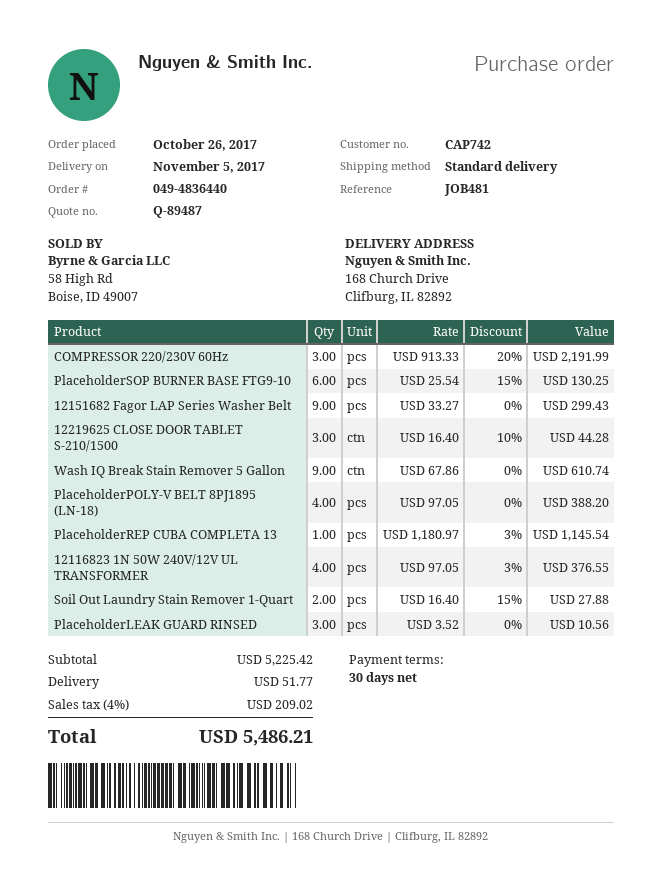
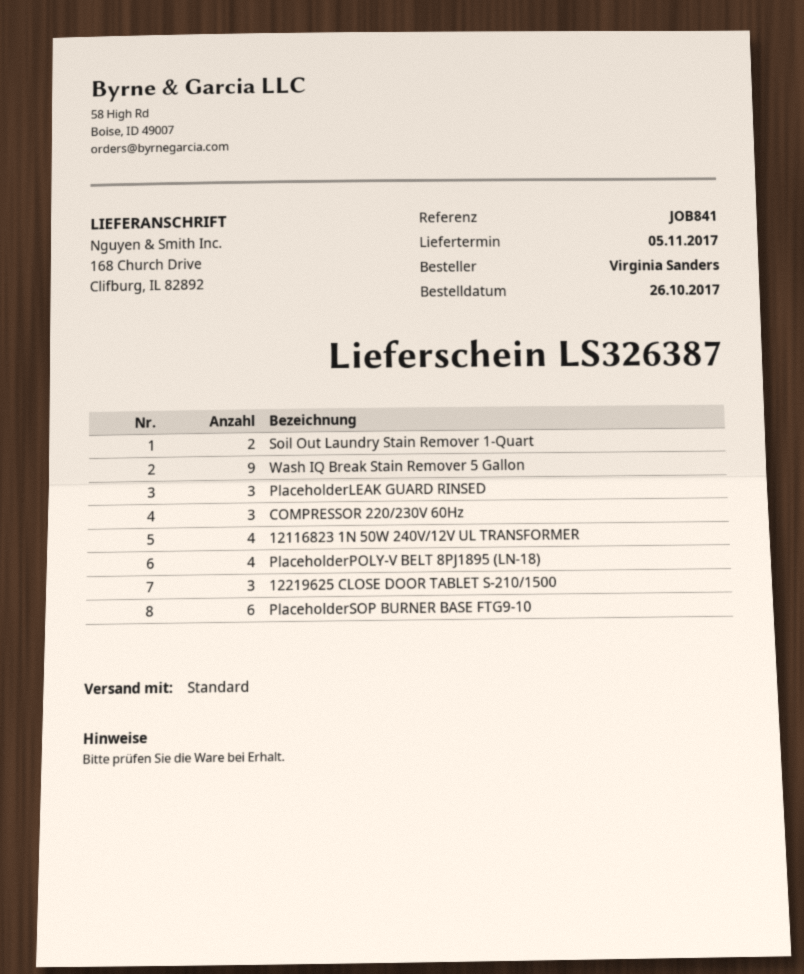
reference: JOB481 -> JOB841
12151682 Fagor LAP Series Washer Belt: 9 -> none
PlaceholderREP CUBA COMPLETA 13: 1 -> none

